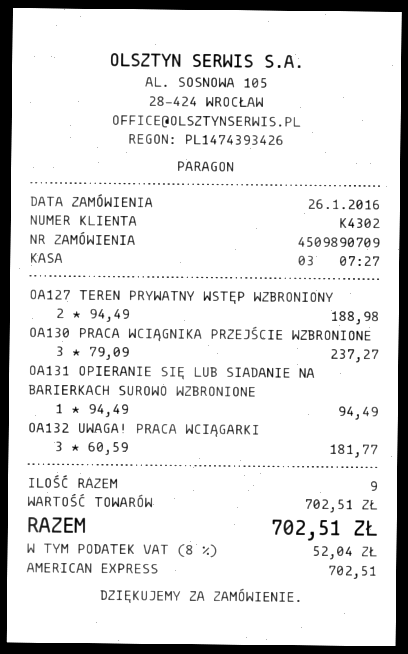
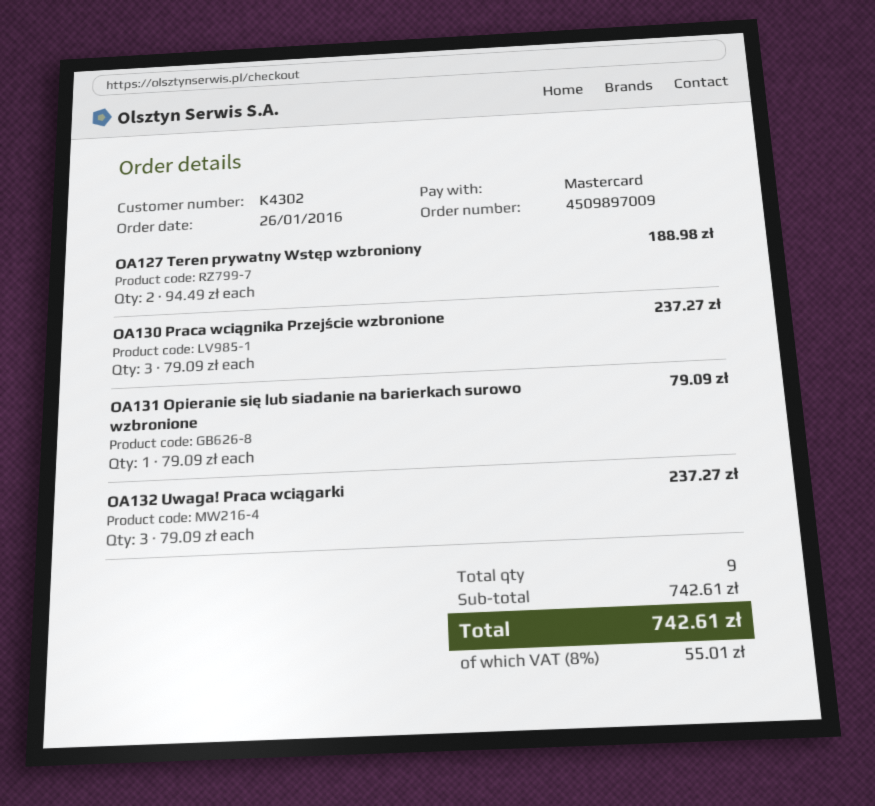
order number: 4509890709 -> 4509897009
payment method: American Express -> Mastercard
OA131 OPIERANIE SIĘ LUB SIADANIE NA BARIERKACH SUROWO WZBRONIONE: 1 x 94.49 = 94.49 -> 1 x 79.09 = 79.09
OA132 UWAGA! PRACA WCIĄGARKI: 3 x 60.59 = 181.77 -> 3 x 79.09 = 237.27
subtotal: 702.51 -> 742.61
tax: 8% = 52.04 -> 8% = 55.01
total: 702.51 -> 742.61

